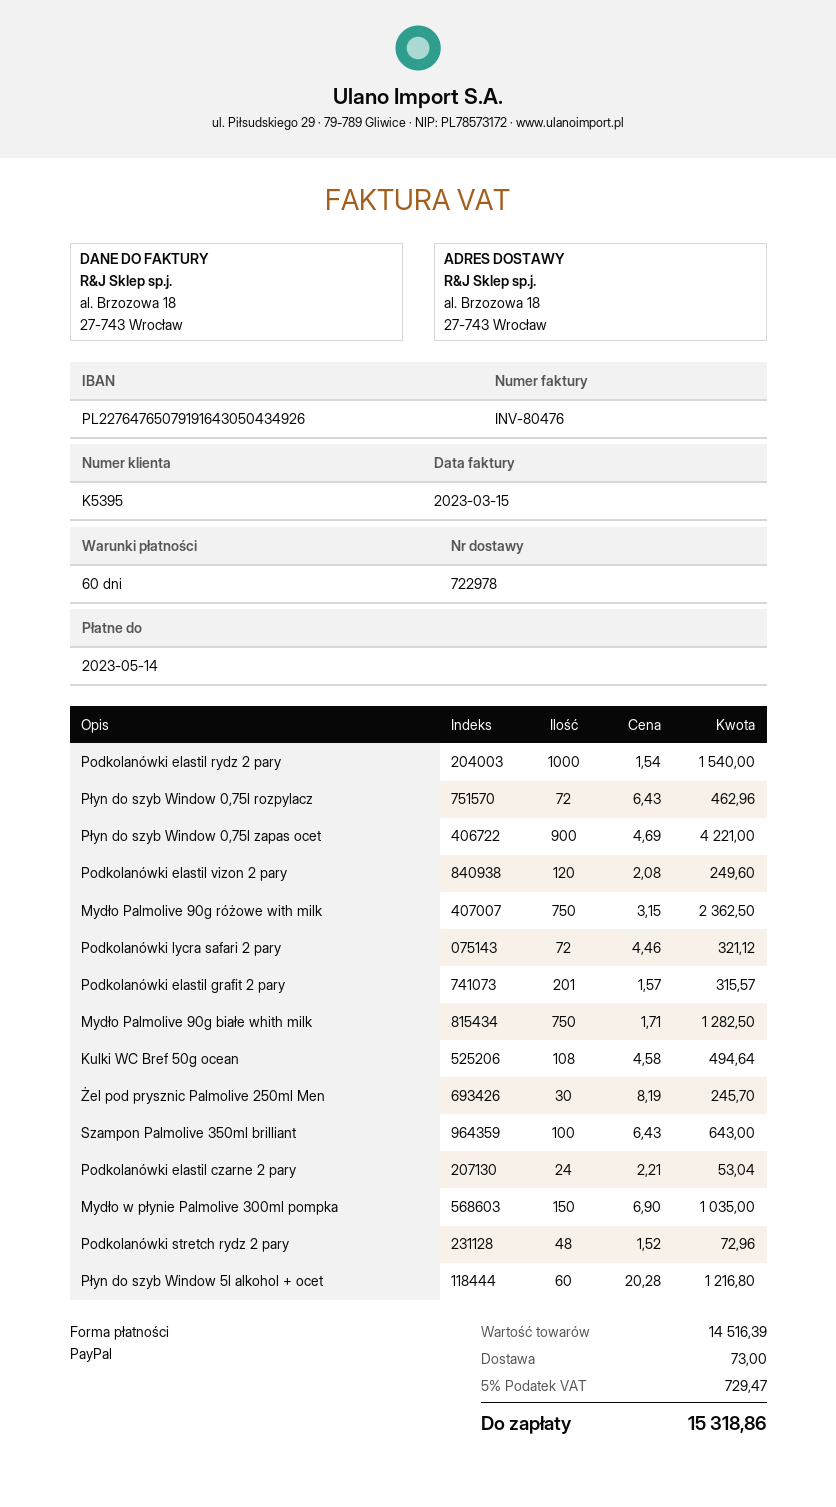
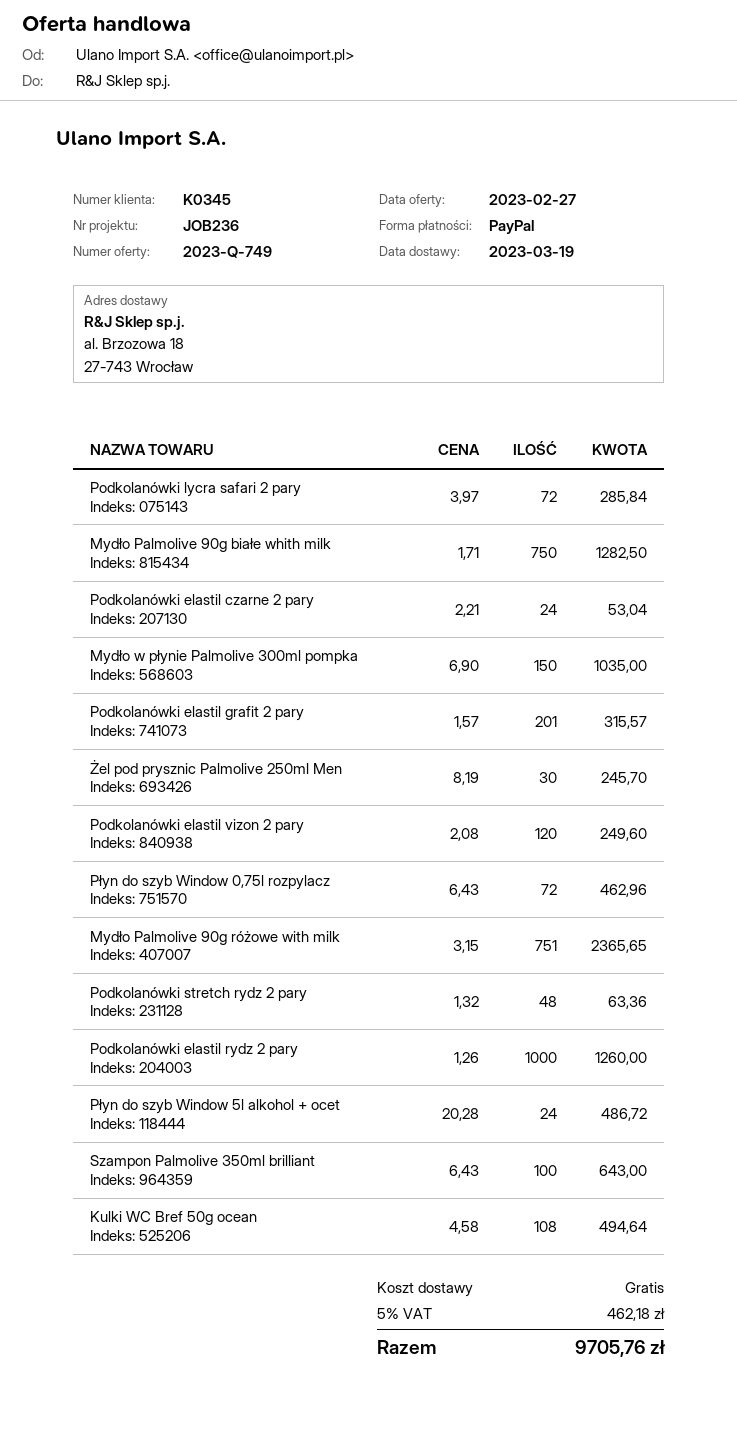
customer number: K5395 -> K0345
Podkolanówki elastil rydz 2 pary: 1000 x 1.54 = 1540.00 -> 1000 x 1.26 = 1260.00
Płyn do szyb Window 0,75l zapas ocet: 900 x 4.69 = 4221.00 -> none
Mydło Palmolive 90g różowe with milk: 750 x 3.15 = 2362.50 -> 751 x 3.15 = 2365.65
Podkolanówki lycra safari 2 pary: 72 x 4.46 = 321.12 -> 72 x 3.97 = 285.84
Podkolanówki stretch rydz 2 pary: 48 x 1.52 = 72.96 -> 48 x 1.32 = 63.36
Płyn do szyb Window 5l alkohol + ocet: 60 x 20.28 = 1216.80 -> 24 x 20.28 = 486.72
shipping: 73.00 -> 0.00
tax: 5% = 729.47 -> 5% = 462.18
total: 15318.86 -> 9705.76

